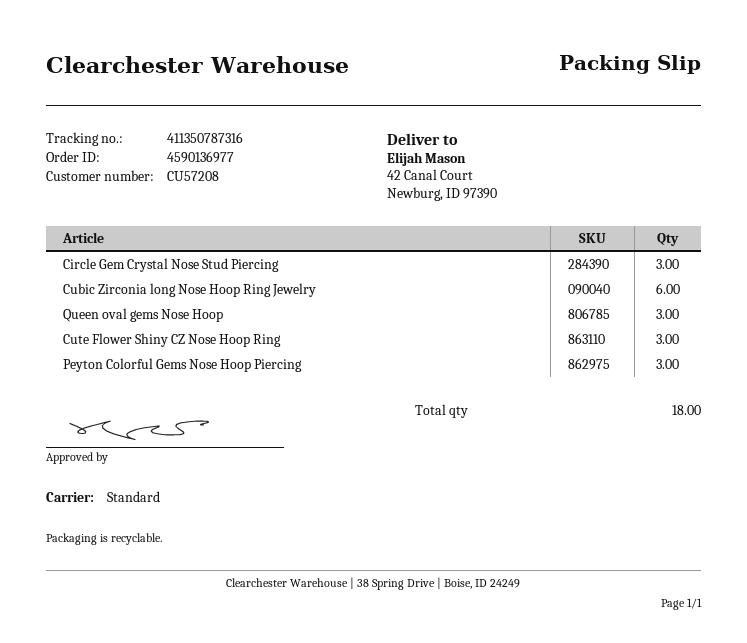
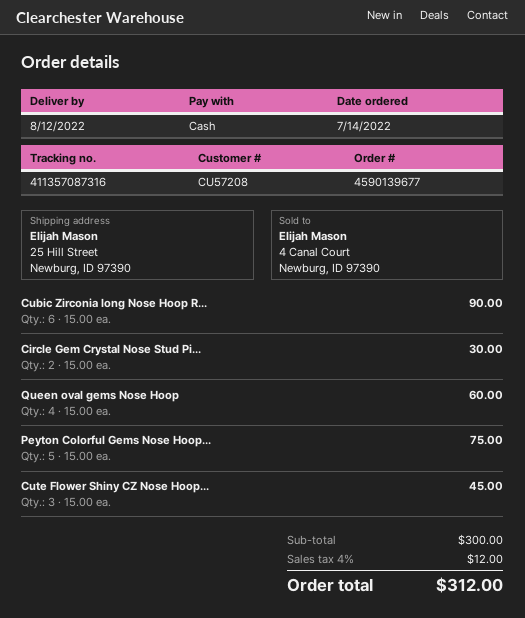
order number: 4590136977 -> 4590139677
tracking number: 411350787316 -> 411357087316
ship to: 42 Canal Court, Newburg, ID 97390 -> 25 Hill Street, Newburg, ID 97390
Circle Gem Crystal Nose Stud Piercing: 3 -> 2
Queen oval gems Nose Hoop: 3 -> 4
Peyton Colorful Gems Nose Hoop Piercing: 3 -> 5

